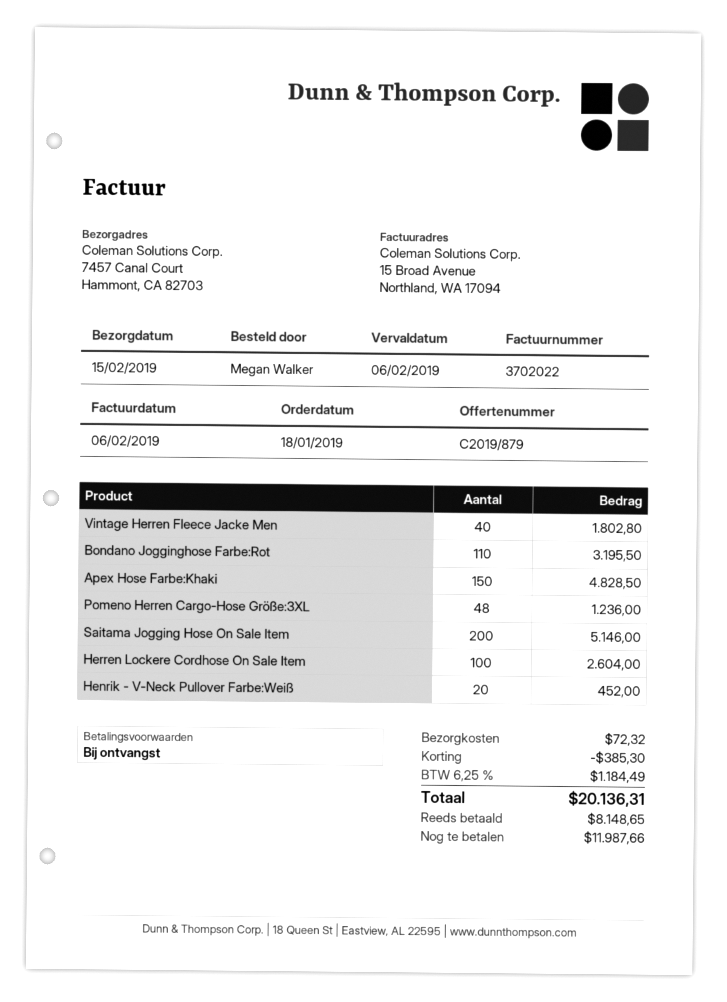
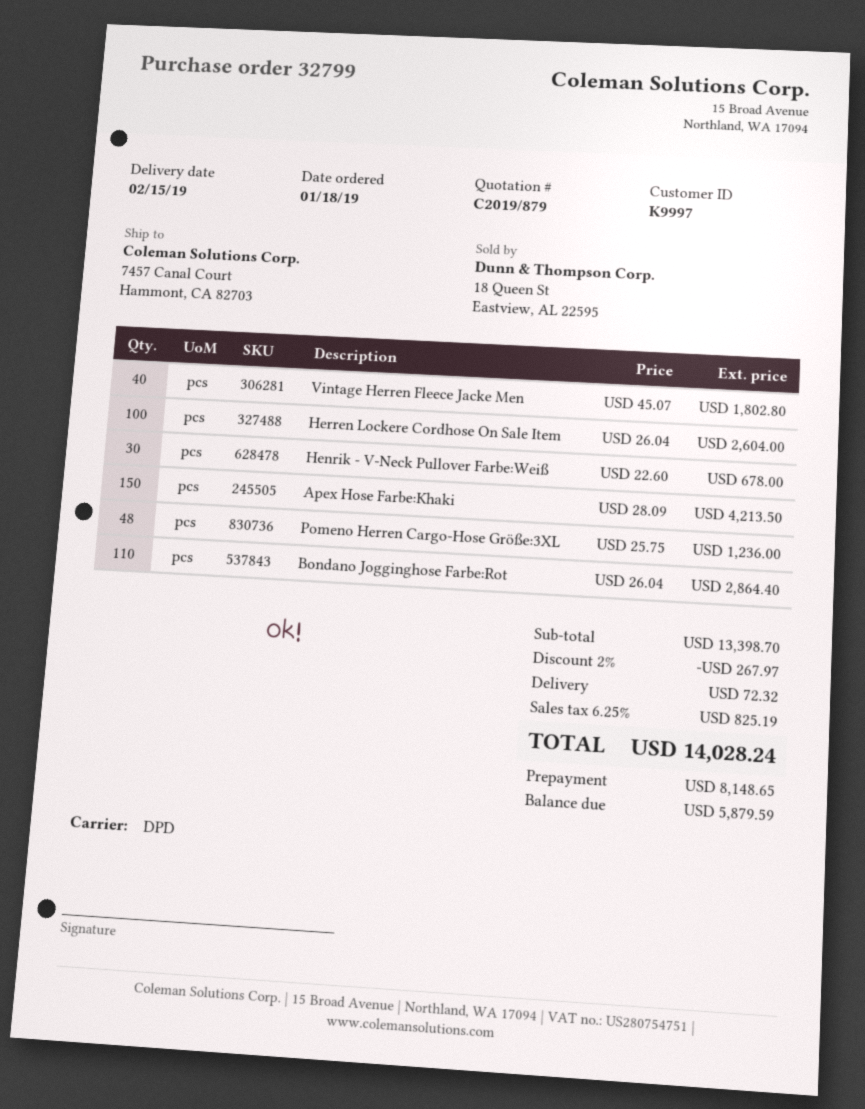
Bondano Jogginghose Farbe:Rot: 110 for 3195.50 -> 110 for 2864.40
Apex Hose Farbe:Khaki: 150 for 4828.50 -> 150 for 4213.50
Saitama Jogging Hose On Sale Item: 200 for 5146.00 -> none
Henrik - V-Neck Pullover Farbe:Weiß: 20 for 452.00 -> 30 for 678.00
discount: 385.30 -> 267.97
tax: 6.25% = 1184.49 -> 6.25% = 825.19
total: 20136.31 -> 14028.24
balance: 11987.66 -> 5879.59

